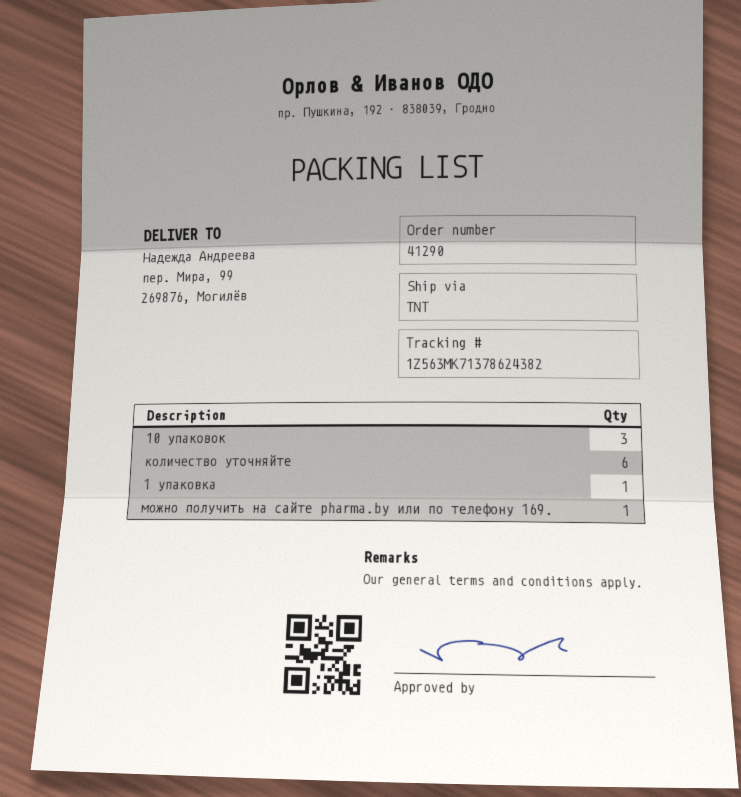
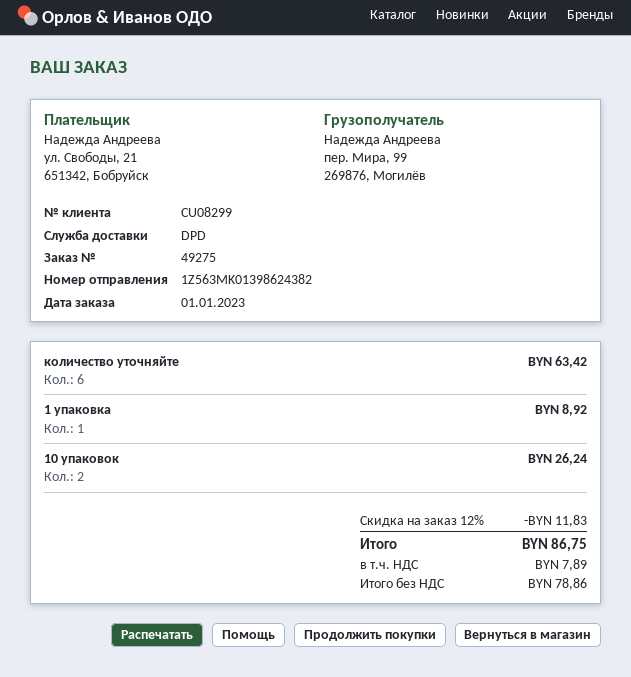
order number: 41290 -> 49275
shipping method: TNT -> DPD
tracking number: 1Z563MK71378624382 -> 1Z563MK01398624382
10 упаковок: 3 -> 2
можно получить на сайте pharma.by или по телефону 169.: 1 -> none

